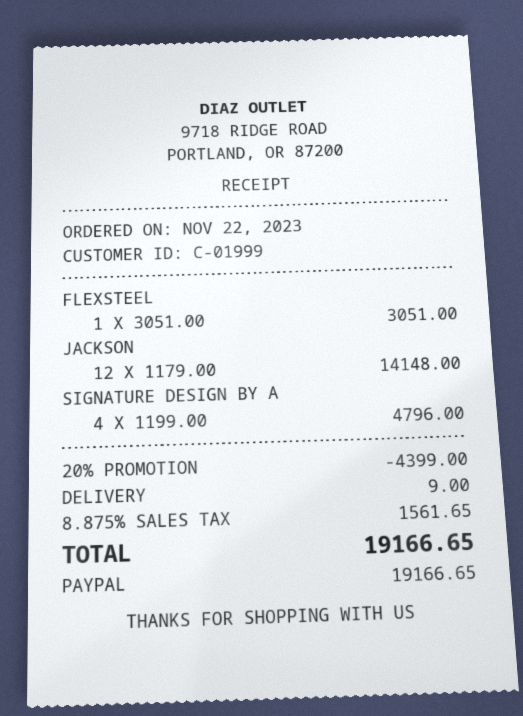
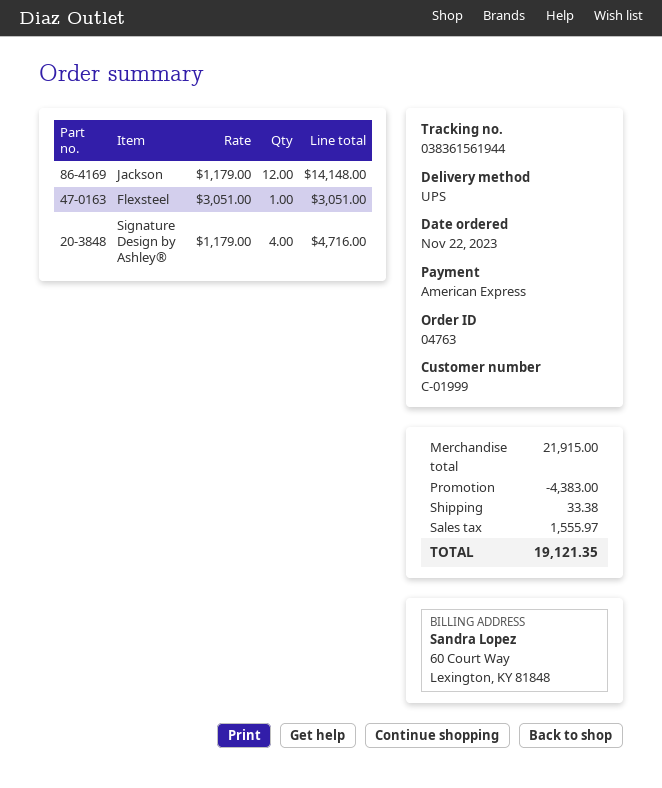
payment method: PayPal -> American Express
SIGNATURE DESIGN BY A: 4 x 1199.00 = 4796.00 -> 4 x 1179.00 = 4716.00
discount: 4399.00 -> 4383.00
shipping: 9.00 -> 33.38
tax: 1561.65 -> 1555.97
total: 19166.65 -> 19121.35

